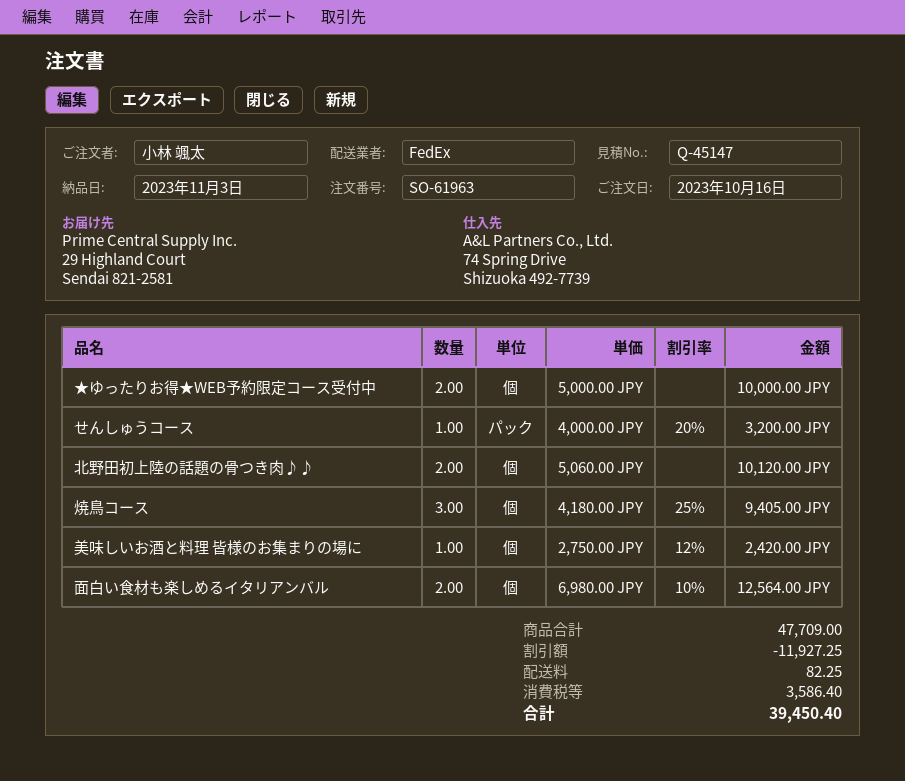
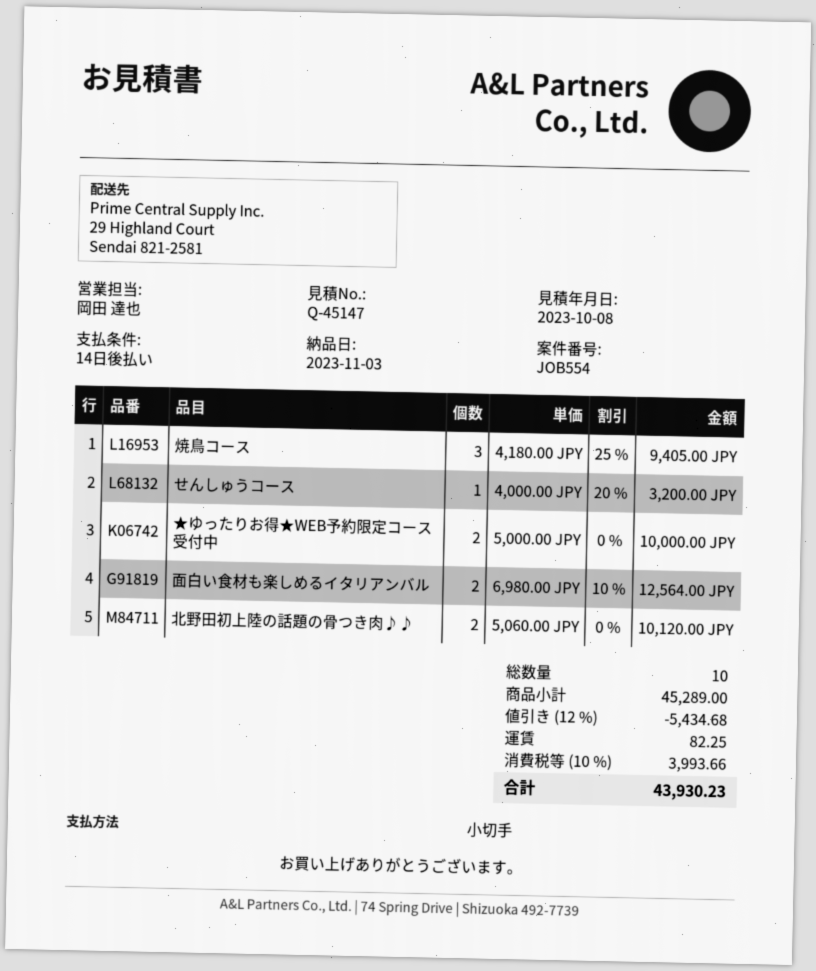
美味しいお酒と料理 皆様のお集まりの場に: 1 x 2750.00 - 12% = 2420.00 -> none
subtotal: 47709.00 -> 45289.00
discount: 11927.25 -> 5434.68
tax: 3586.40 -> 3993.66
total: 39450.40 -> 43930.23

